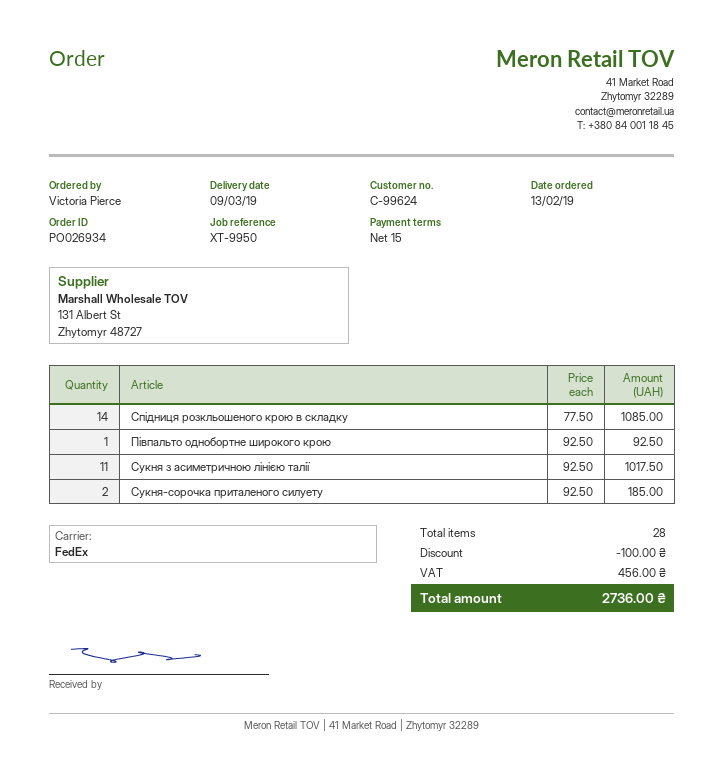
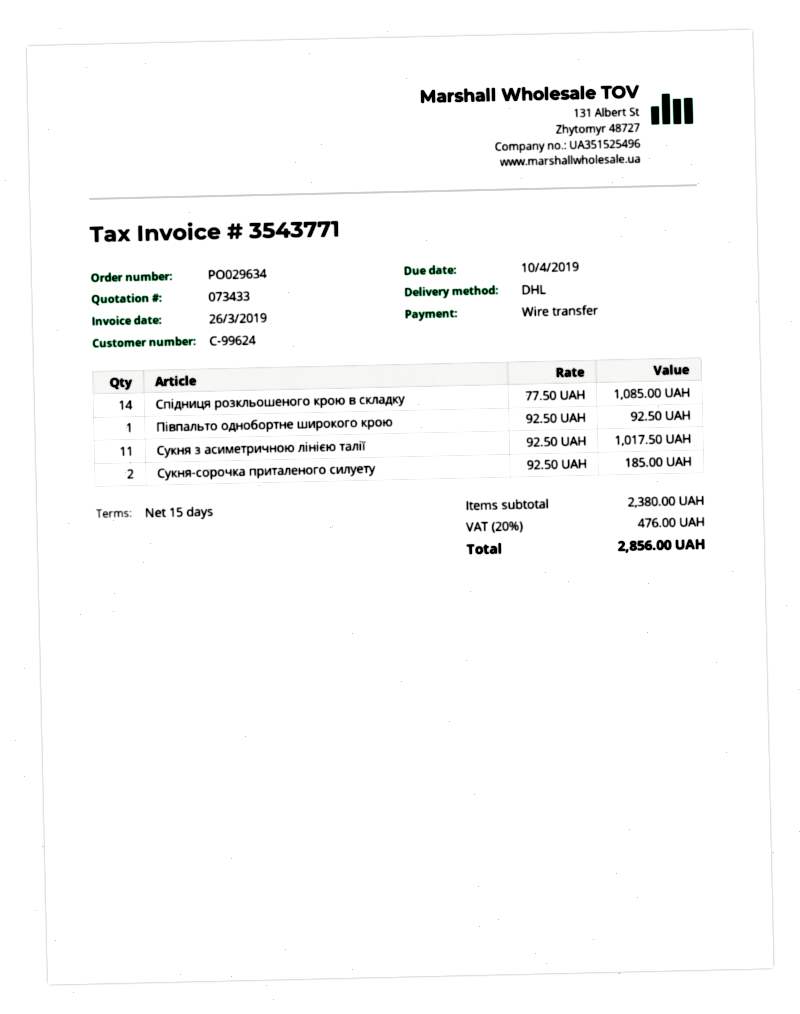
order number: PO026934 -> PO029634
shipping method: FedEx -> DHL
discount: 100.00 -> none
tax: 456.00 -> 476.00
total: 2736.00 -> 2856.00

